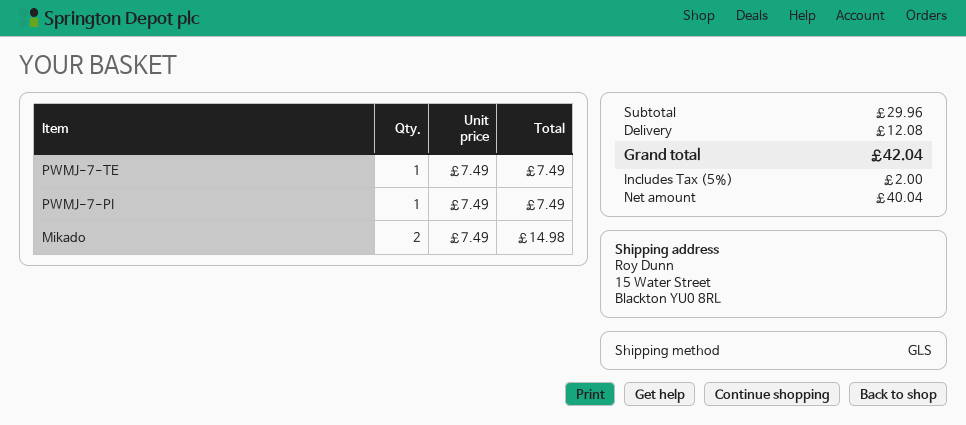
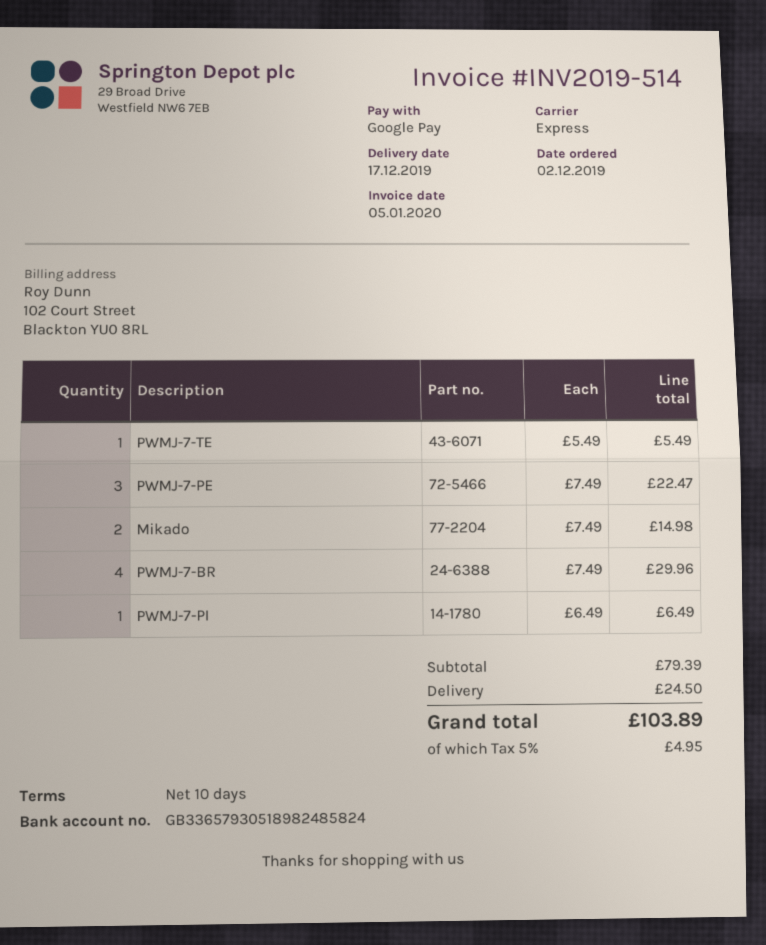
shipping method: GLS -> express
PWMJ-7-TE: 1 x 7.49 = 7.49 -> 1 x 5.49 = 5.49
PWMJ-7-PI: 1 x 7.49 = 7.49 -> 1 x 6.49 = 6.49
PWMJ-7-PE: none -> 3 x 7.49 = 22.47
PWMJ-7-BR: none -> 4 x 7.49 = 29.96
subtotal: 29.96 -> 79.39
shipping: 12.08 -> 24.50
tax: 5% = 2.00 -> 5% = 4.95
total: 42.04 -> 103.89

